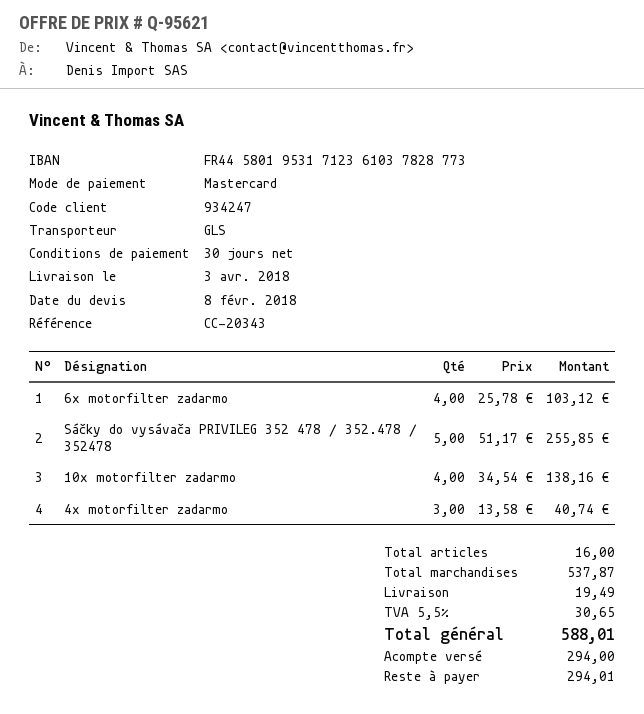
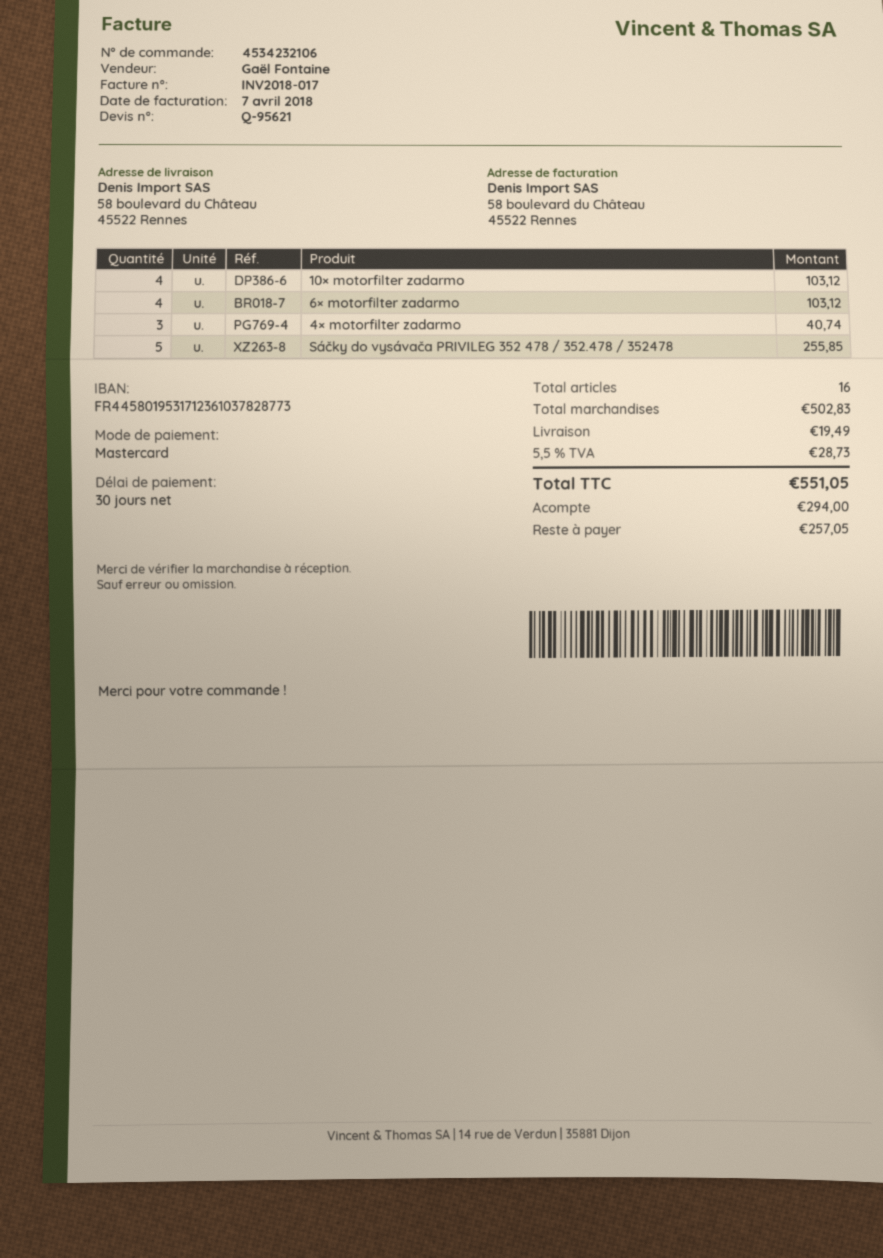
10× motorfilter zadarmo: 4 for 138.16 -> 4 for 103.12
subtotal: 537.87 -> 502.83
tax: 5.5% = 30.65 -> 5.5% = 28.73
total: 588.01 -> 551.05
balance: 294.01 -> 257.05

